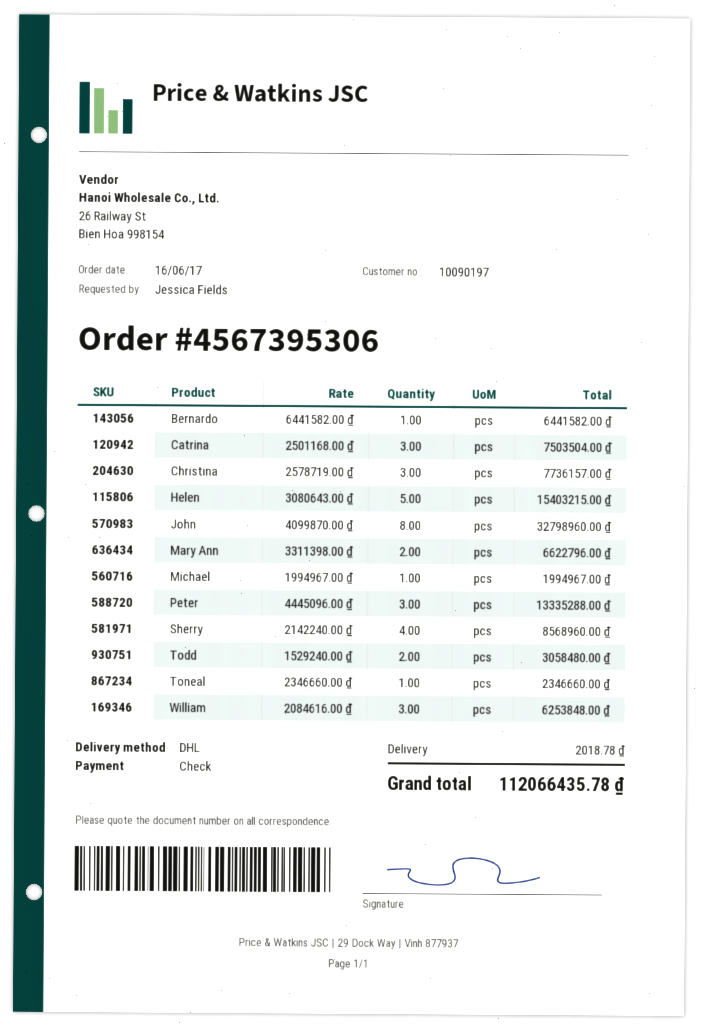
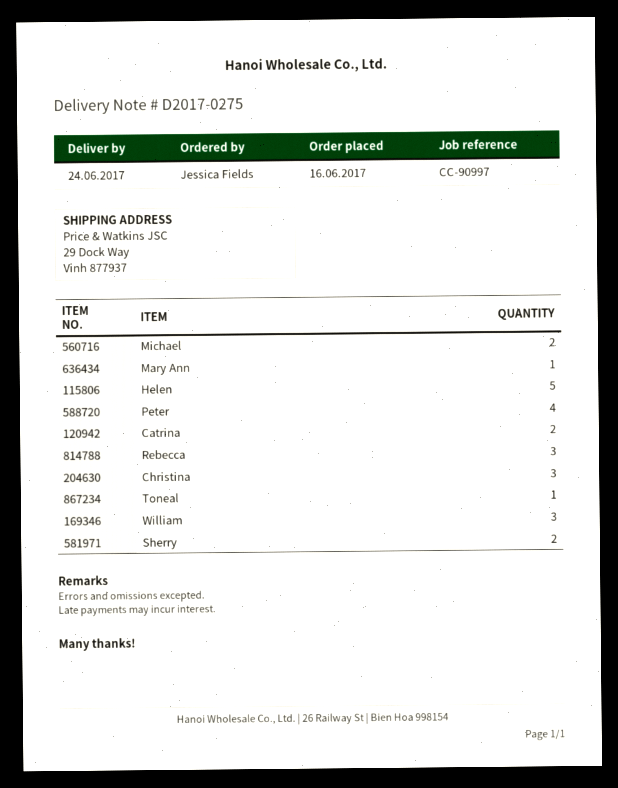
Bernardo: 1 -> none
Catrina: 3 -> 2
John: 8 -> none
Mary Ann: 2 -> 1
Michael: 1 -> 2
Peter: 3 -> 4
Sherry: 4 -> 2
Todd: 2 -> none
Rebecca: none -> 3

